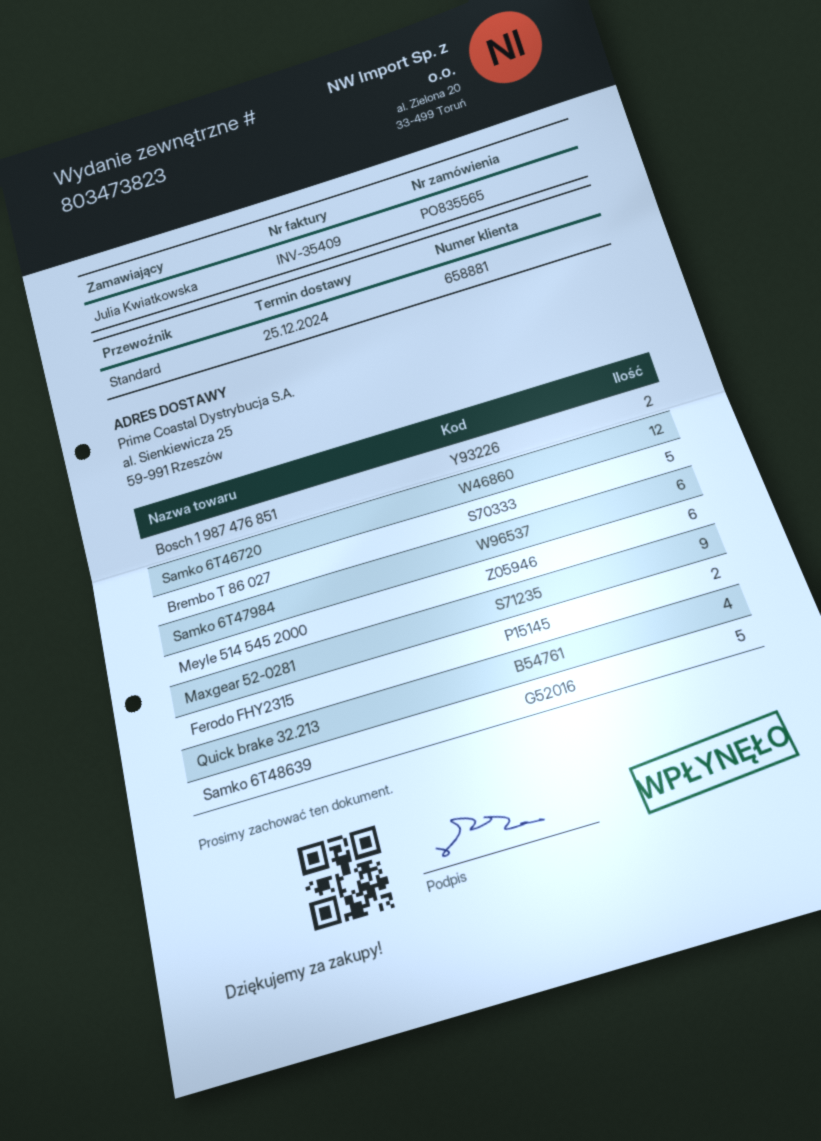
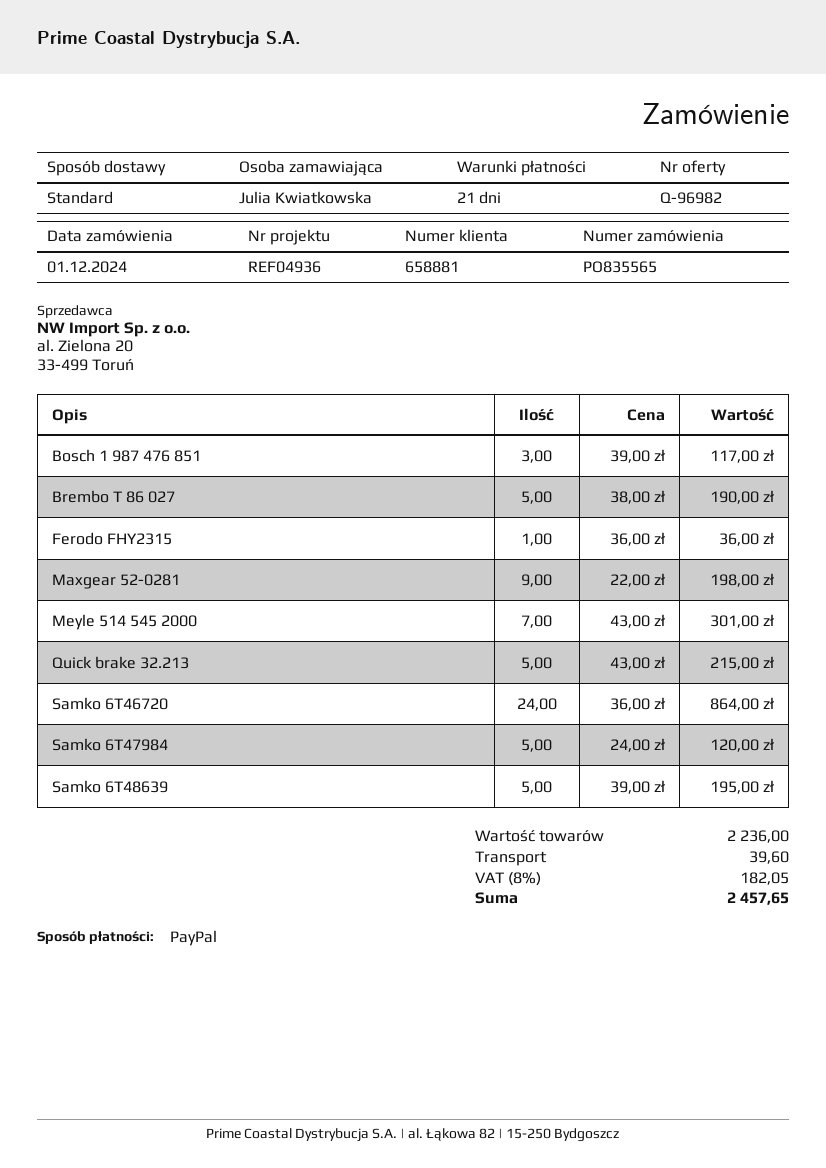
Bosch 1 987 476 851: 2 -> 3
Samko 6T46720: 12 -> 24
Samko 6T47984: 6 -> 5
Meyle 514 545 2000: 6 -> 7
Ferodo FHY2315: 2 -> 1
Quick brake 32.213: 4 -> 5

